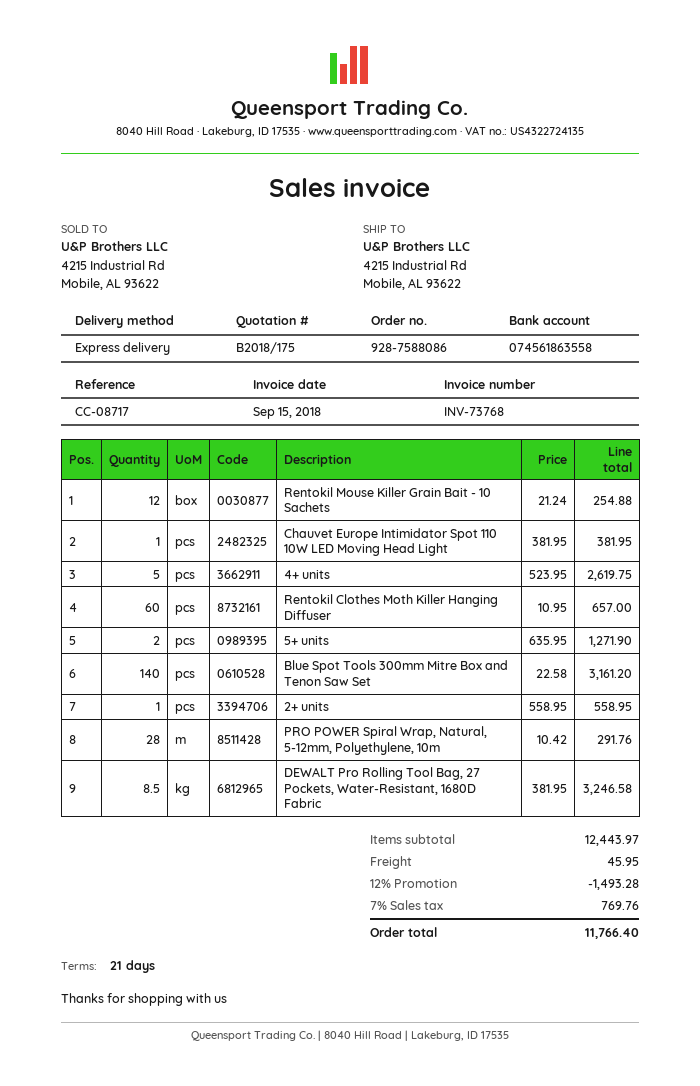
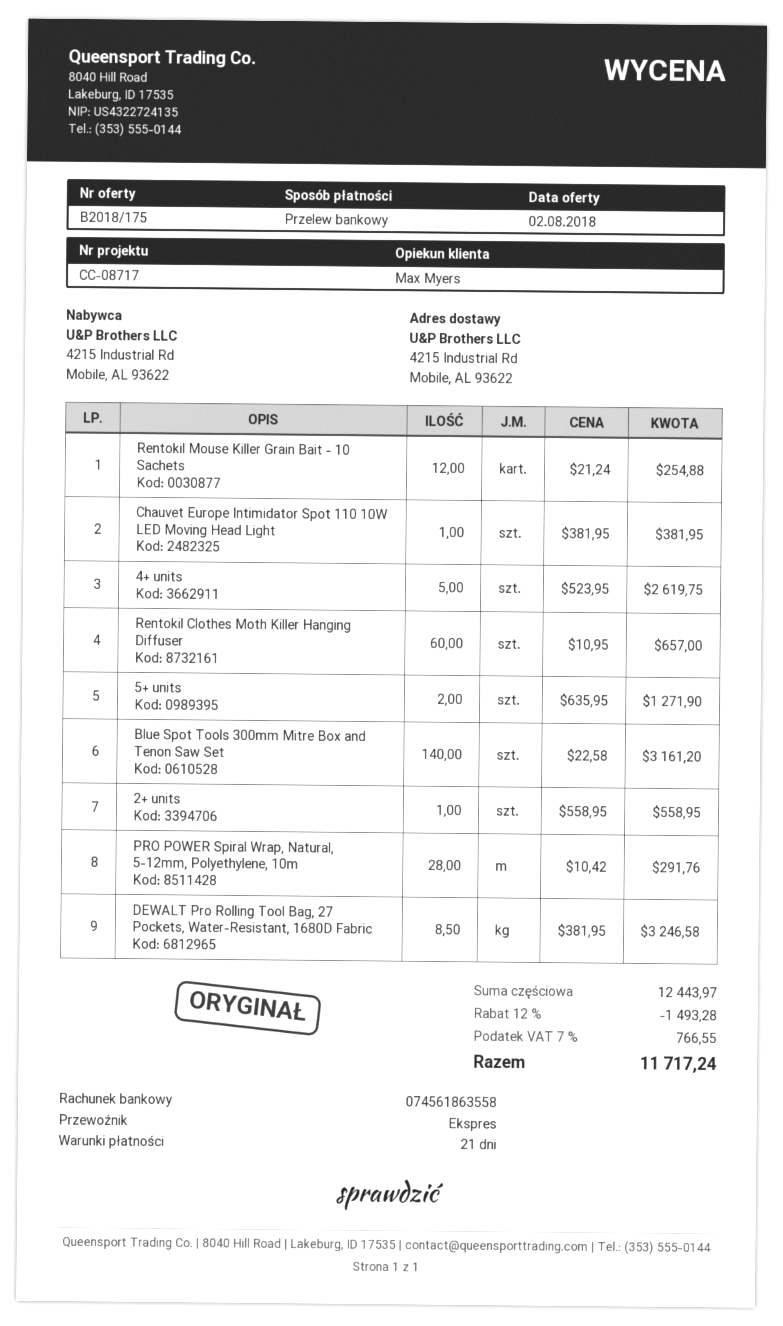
shipping: 45.95 -> none
tax: 7% = 769.76 -> 7% = 766.55
total: 11766.40 -> 11717.24

